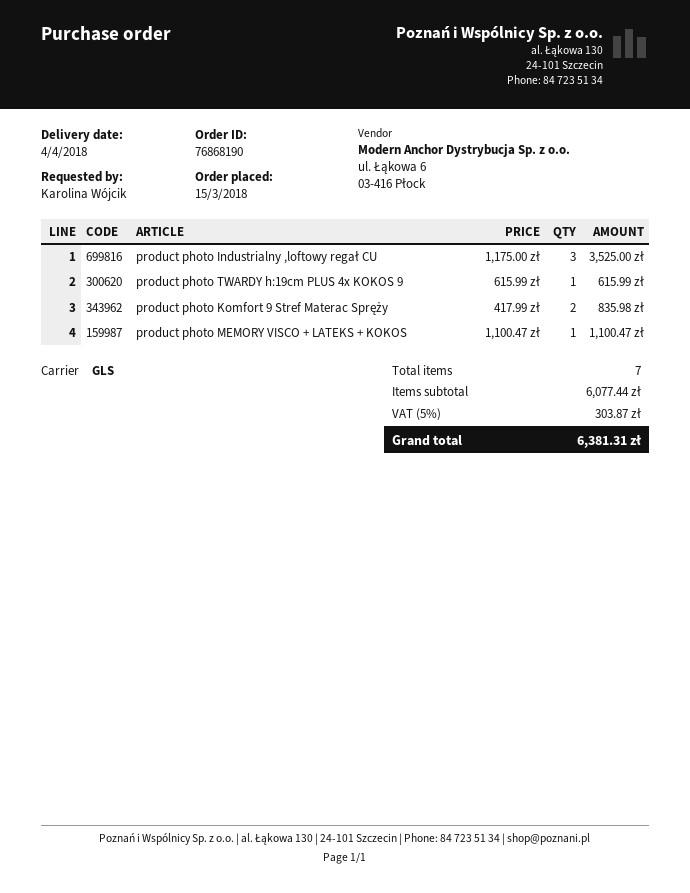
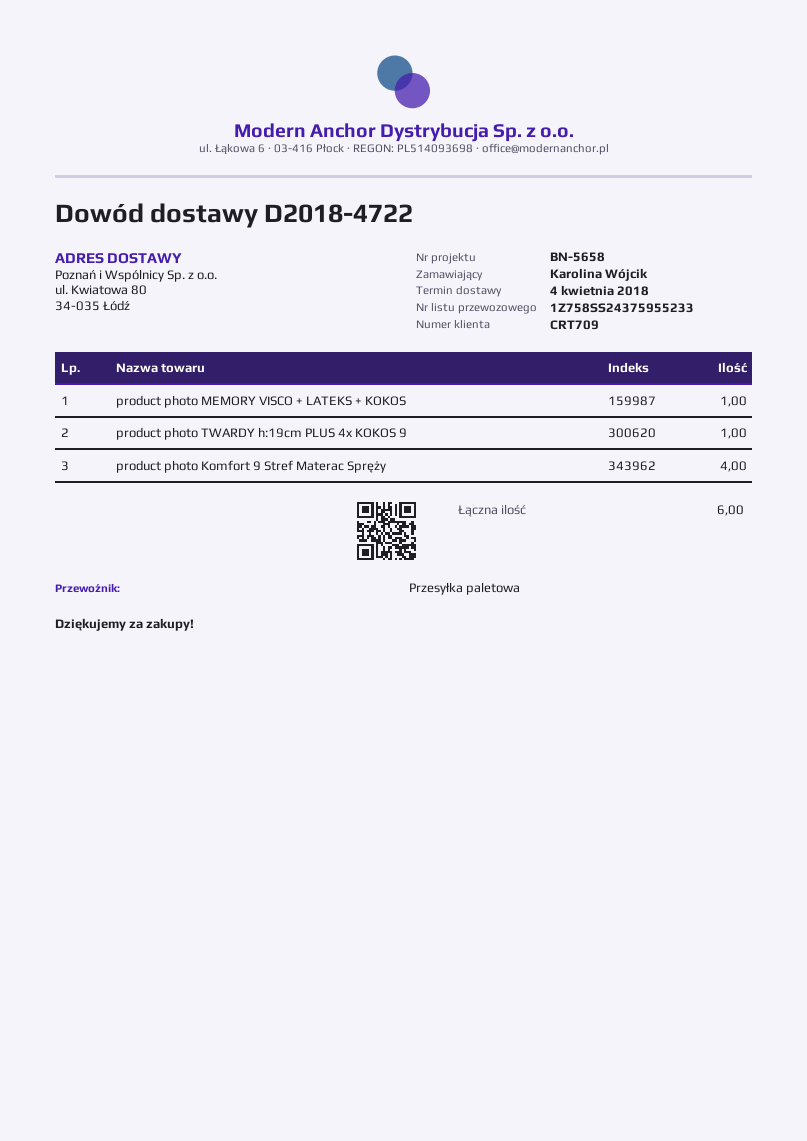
shipping method: GLS -> pallet freight
product photo Industrialny ,loftowy regał CU: 3 -> none
product photo Komfort 9 Stref Materac Spręży: 2 -> 4
total quantity: 7 -> 6

